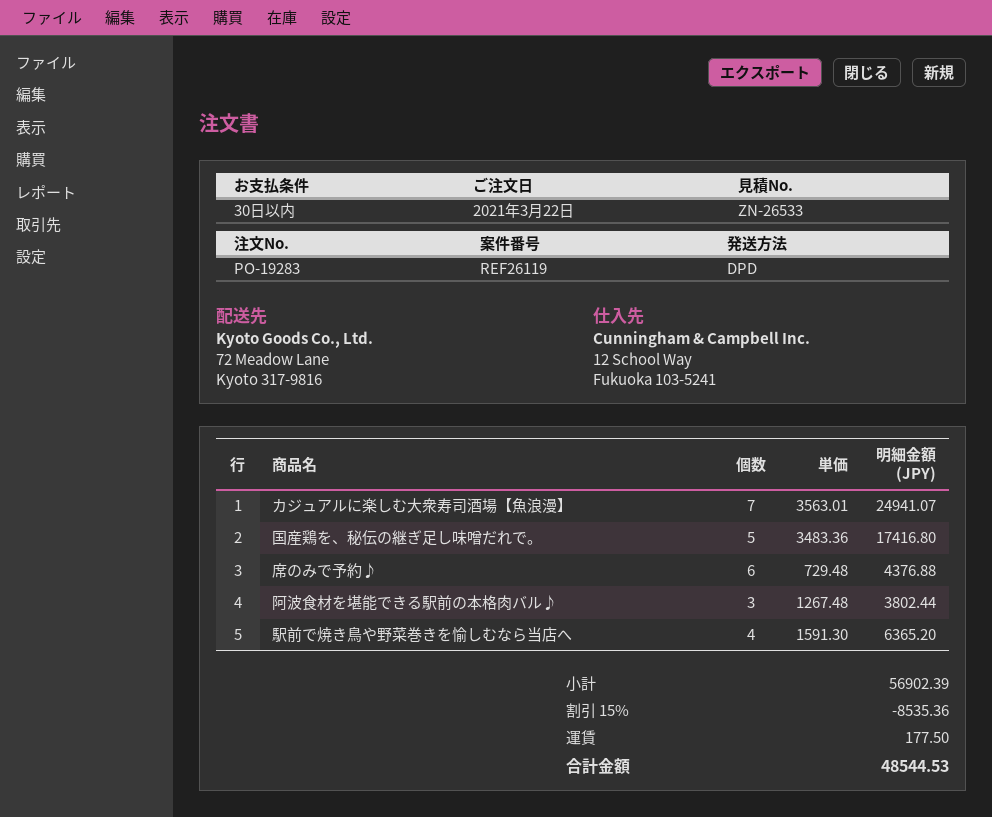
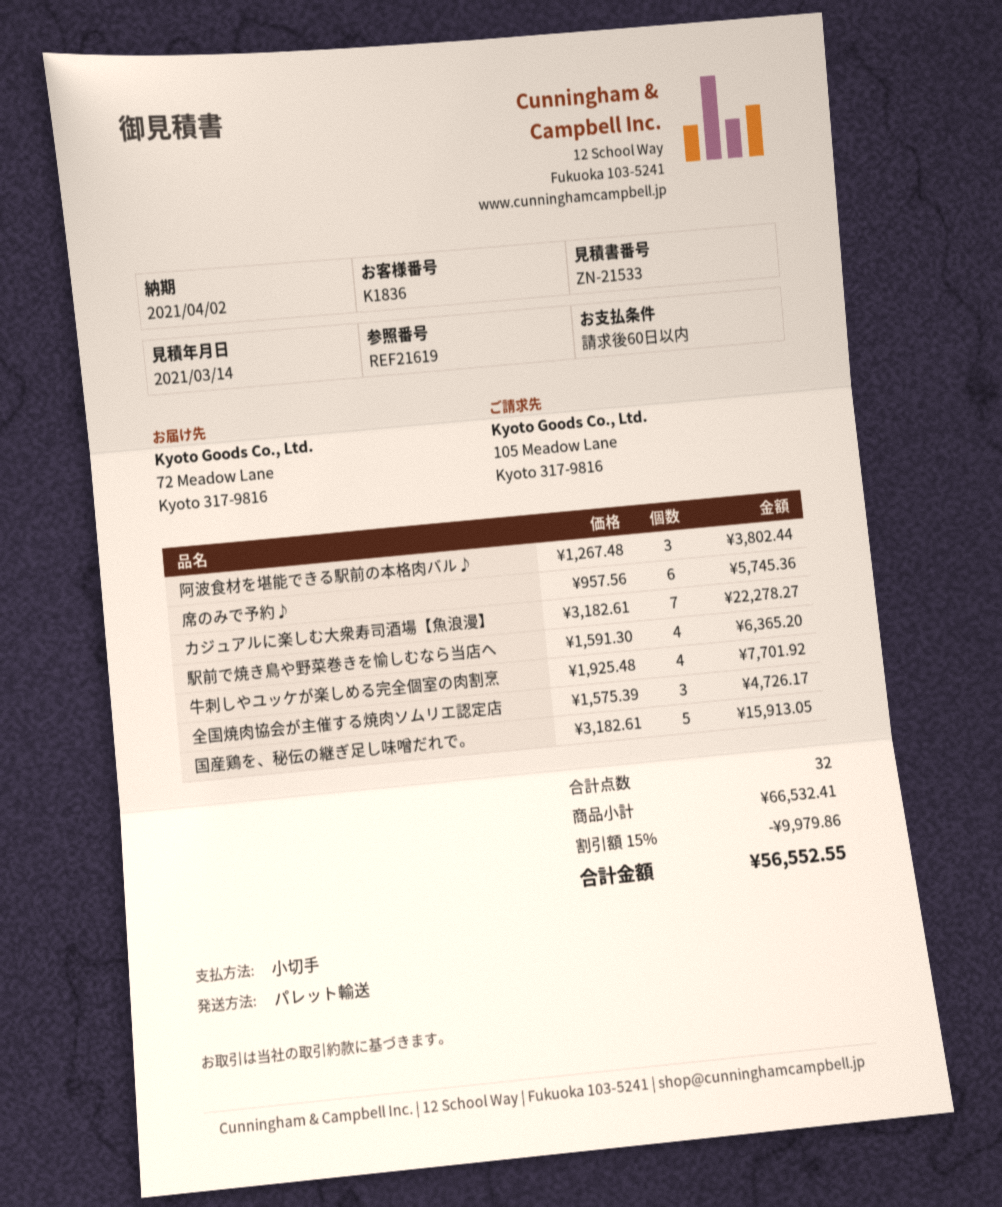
quote number: ZN-26533 -> ZN-21533
payment terms: 30 days -> 60 days
reference: REF26119 -> REF21619
shipping method: DPD -> pallet freight
カジュアルに楽しむ大衆寿司酒場【魚浪漫】: 7 x 3563.01 = 24941.07 -> 7 x 3182.61 = 22278.27
国産鶏を、秘伝の継ぎ足し味噌だれで。: 5 x 3483.36 = 17416.80 -> 5 x 3182.61 = 15913.05
席のみで予約♪: 6 x 729.48 = 4376.88 -> 6 x 957.56 = 5745.36
牛刺しやユッケが楽しめる完全個室の肉割烹: none -> 4 x 1925.48 = 7701.92
全国焼肉協会が主催する焼肉ソムリエ認定店: none -> 3 x 1575.39 = 4726.17
subtotal: 56902.39 -> 66532.41
discount: 15% = 8535.36 -> 15% = 9979.86
shipping: 177.50 -> none
total: 48544.53 -> 56552.55

